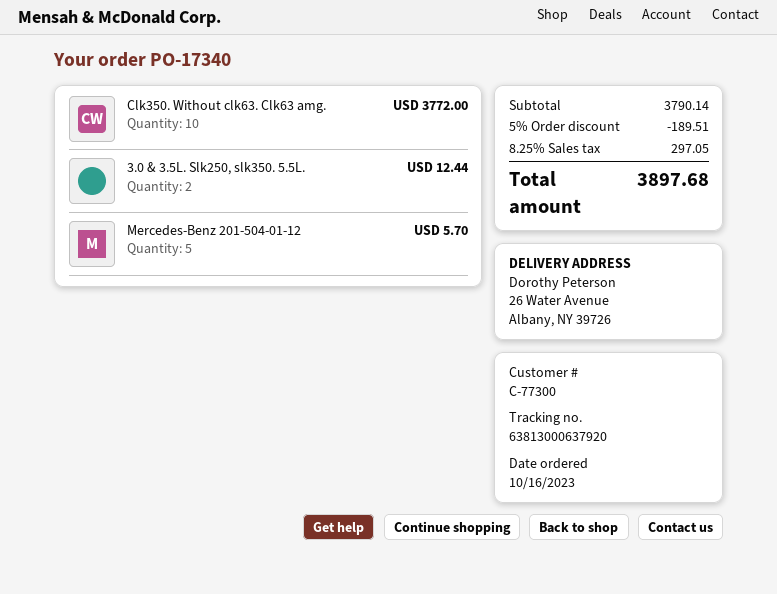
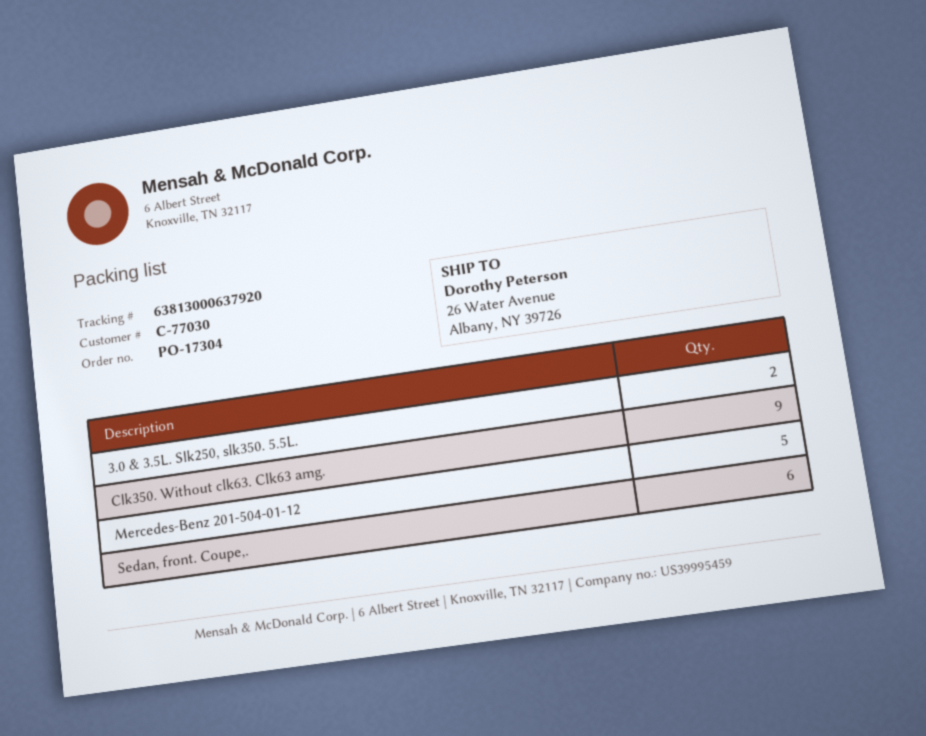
order number: PO-17340 -> PO-17304
customer number: C-77300 -> C-77030
Clk350. Without clk63. Clk63 amg.: 10 -> 9
Sedan, front. Coupe,.: none -> 6

